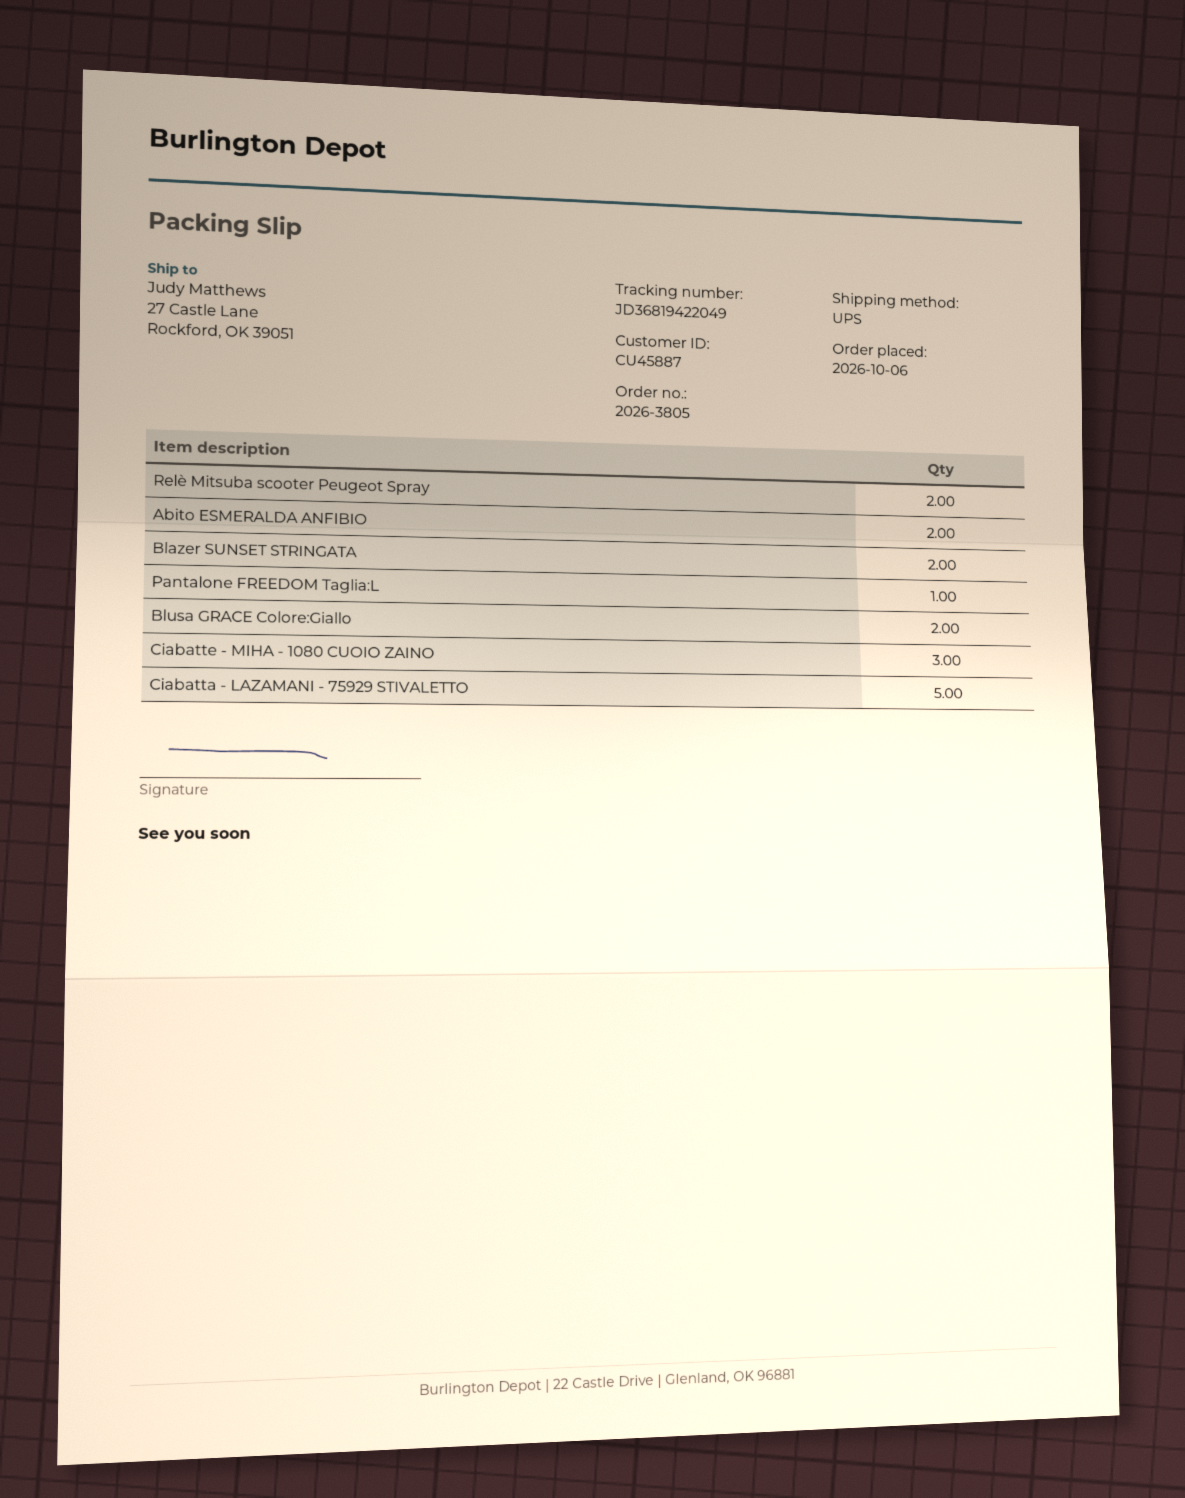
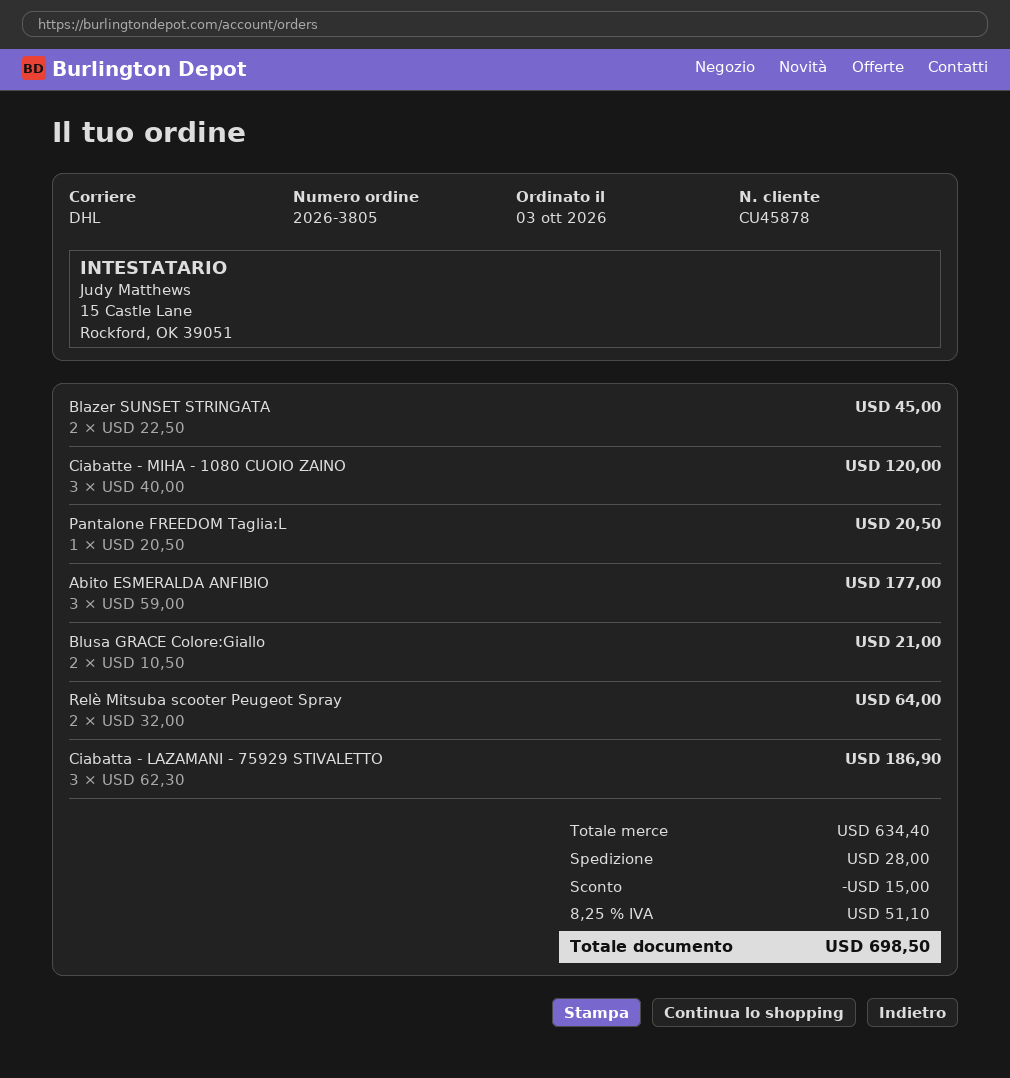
order date: 2026-10-06 -> 2026-10-03
customer number: CU45887 -> CU45878
shipping method: UPS -> DHL
Abito ESMERALDA ANFIBIO: 2 -> 3
Ciabatta - LAZAMANI - 75929 STIVALETTO: 5 -> 3

